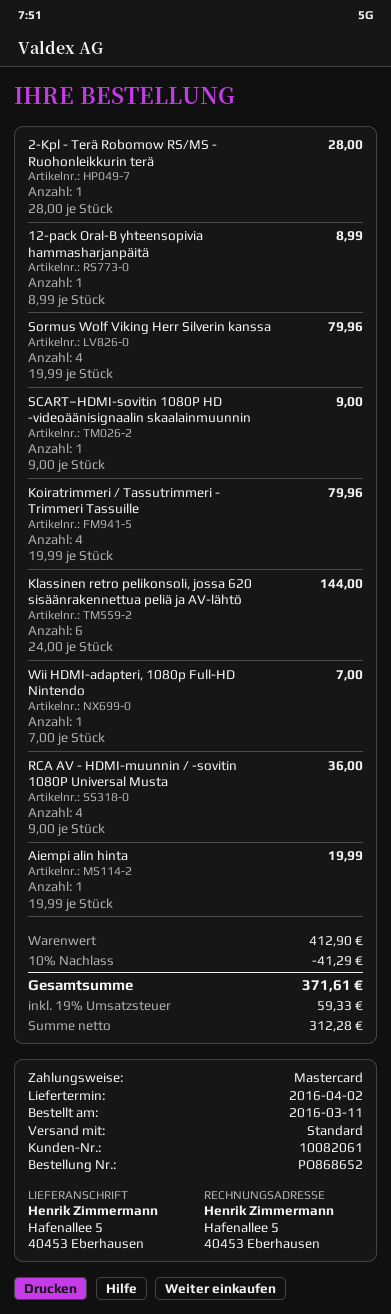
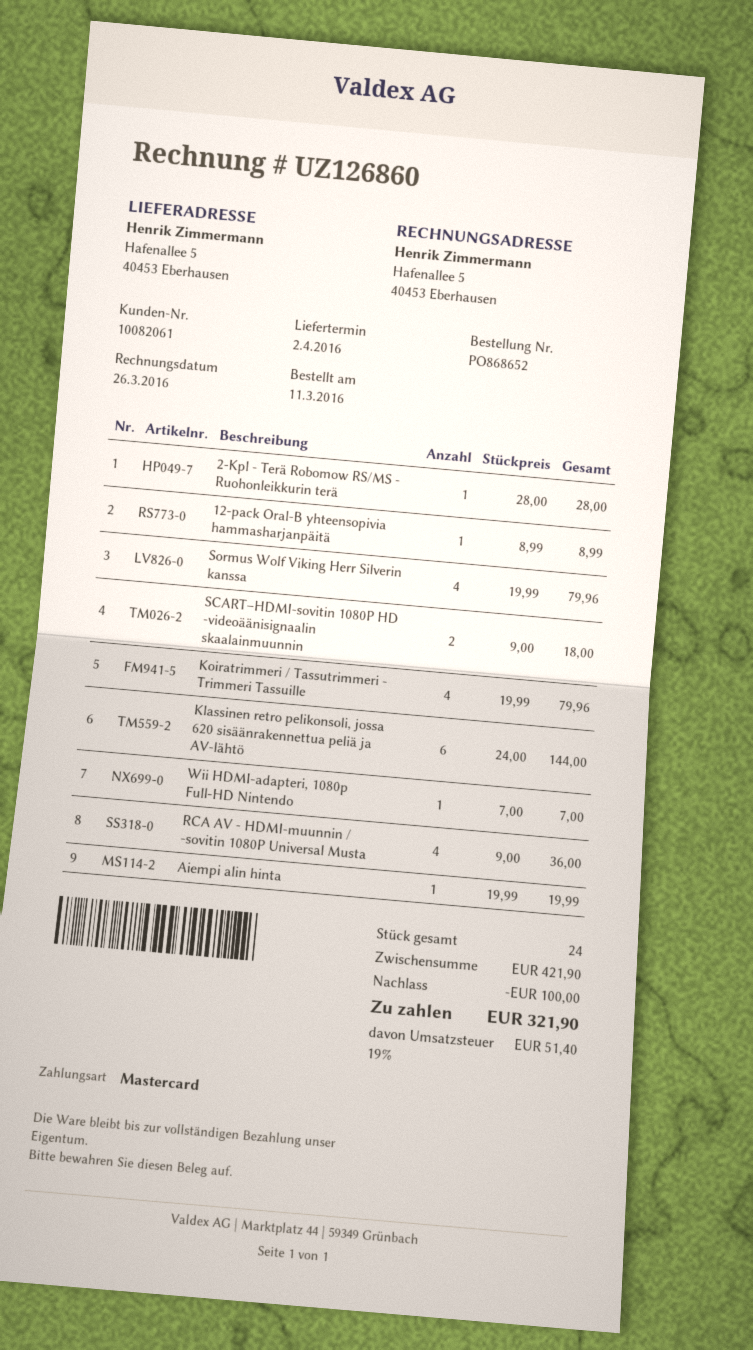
SCART–HDMI-sovitin 1080P HD -videoäänisignaalin skaalainmuunnin: 1 x 9.00 = 9.00 -> 2 x 9.00 = 18.00
subtotal: 412.90 -> 421.90
discount: 41.29 -> 100.00
tax: 19% = 59.33 -> 19% = 51.40
total: 371.61 -> 321.90

